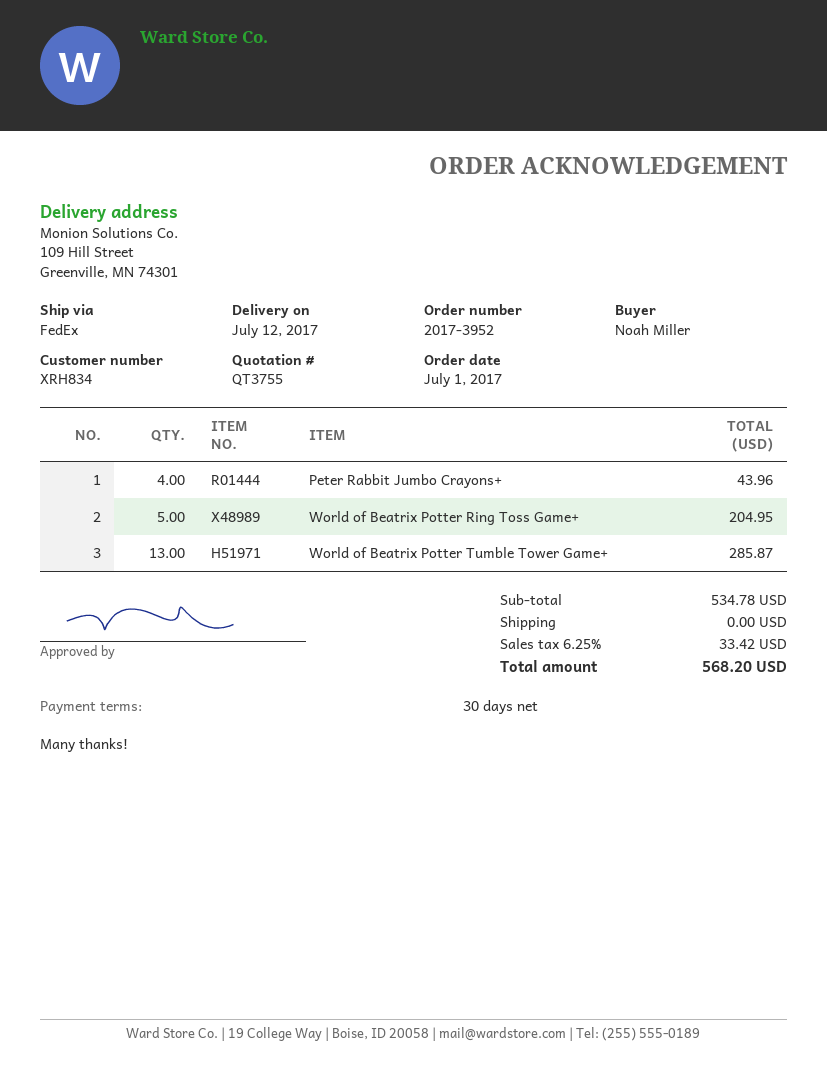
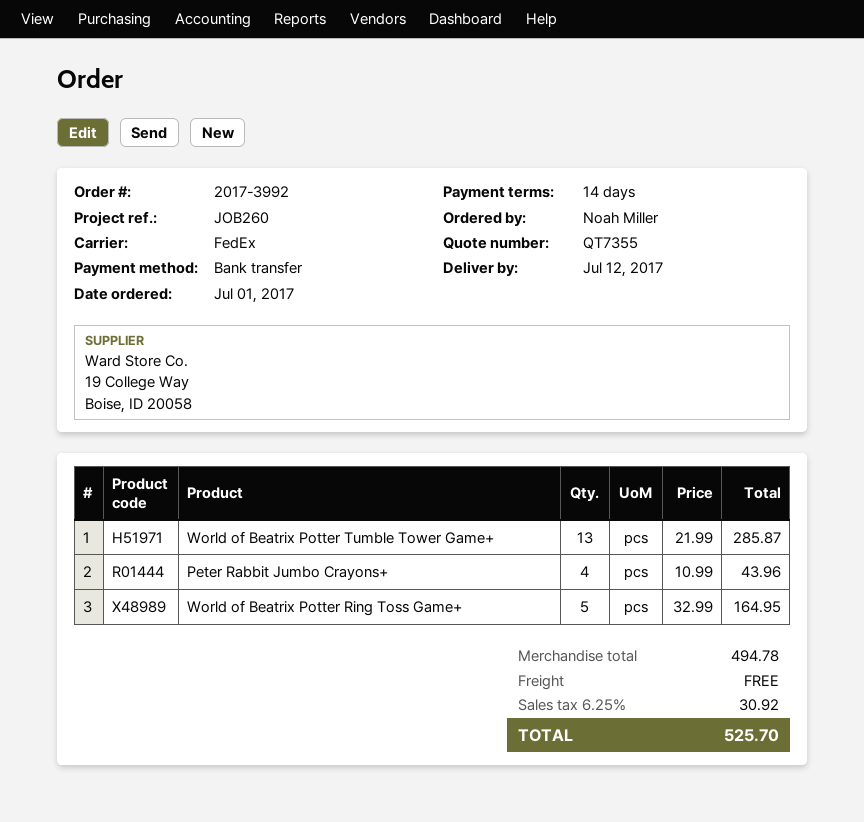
quote number: QT3755 -> QT7355
order number: 2017-3952 -> 2017-3992
payment terms: 30 days -> 14 days
World of Beatrix Potter Ring Toss Game+: 5 for 204.95 -> 5 for 164.95
subtotal: 534.78 -> 494.78
tax: 6.25% = 33.42 -> 6.25% = 30.92
total: 568.20 -> 525.70

